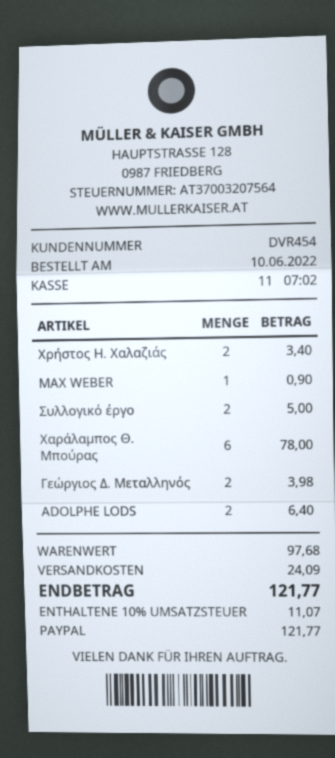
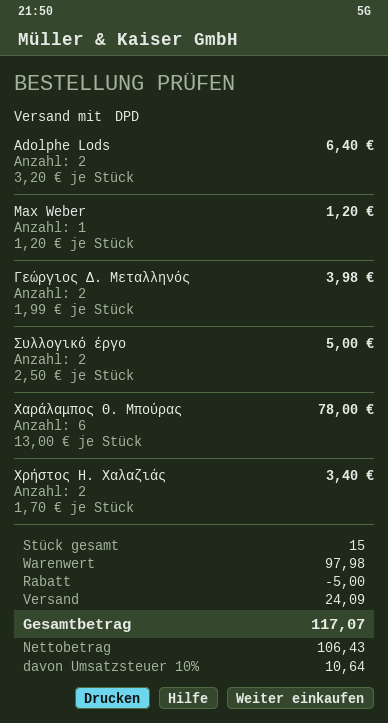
MAX WEBER: 1 for 0.90 -> 1 for 1.20
subtotal: 97.68 -> 97.98
discount: none -> 5.00
tax: 10% = 11.07 -> 10% = 10.64
total: 121.77 -> 117.07

